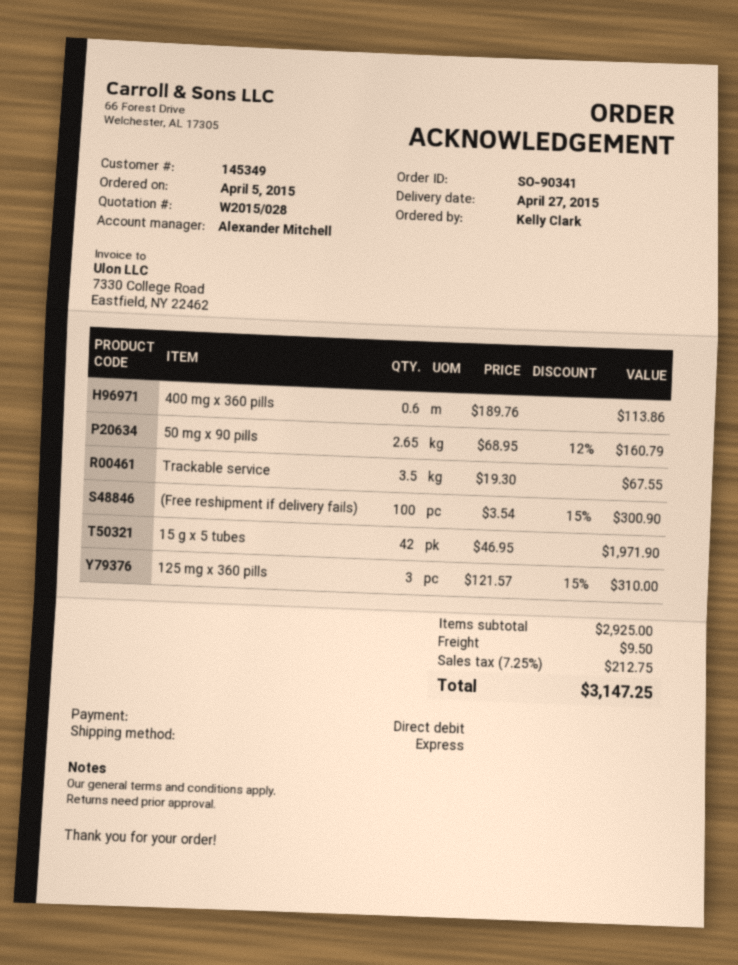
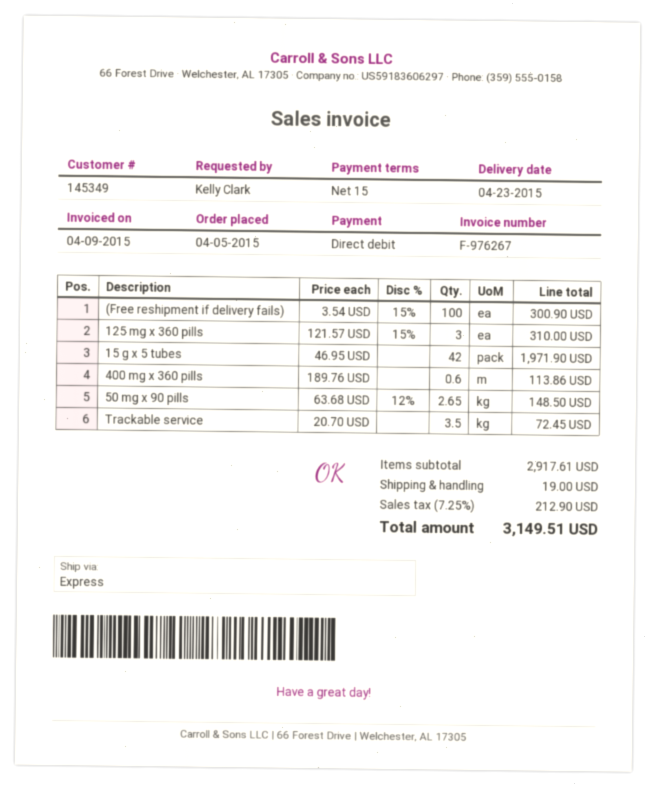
delivery date: 2015-04-27 -> 2015-04-23
50 mg x 90 pills: 2.65 x 68.95 - 12% = 160.79 -> 2.65 x 63.68 - 12% = 148.50
Trackable service: 3.5 x 19.30 = 67.55 -> 3.5 x 20.70 = 72.45
subtotal: 2925.00 -> 2917.61
shipping: 9.50 -> 19.00
tax: 7.25% = 212.75 -> 7.25% = 212.90
total: 3147.25 -> 3149.51

